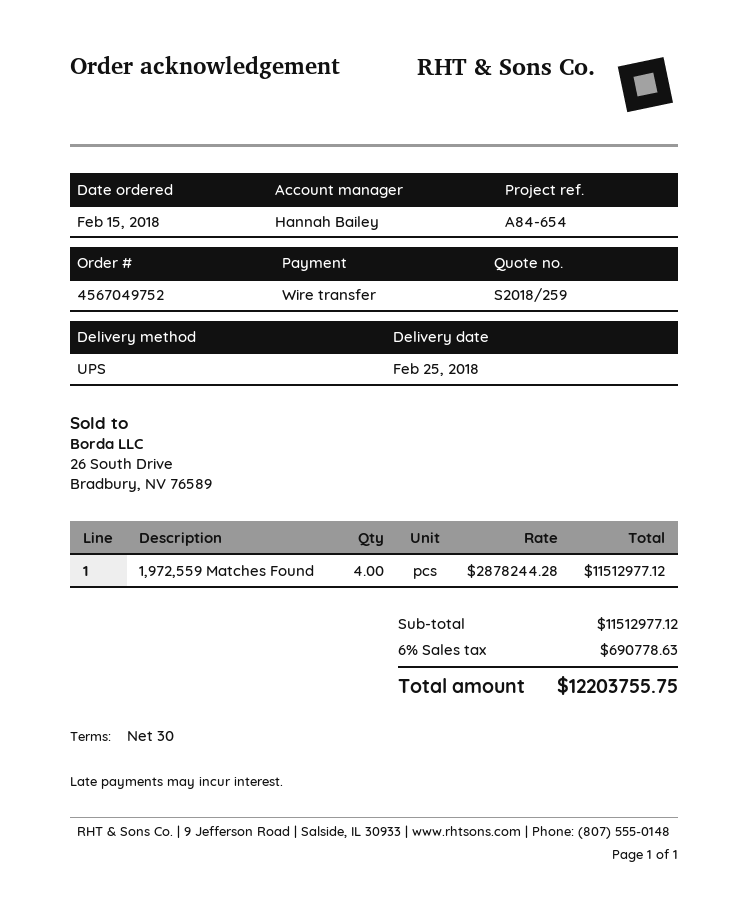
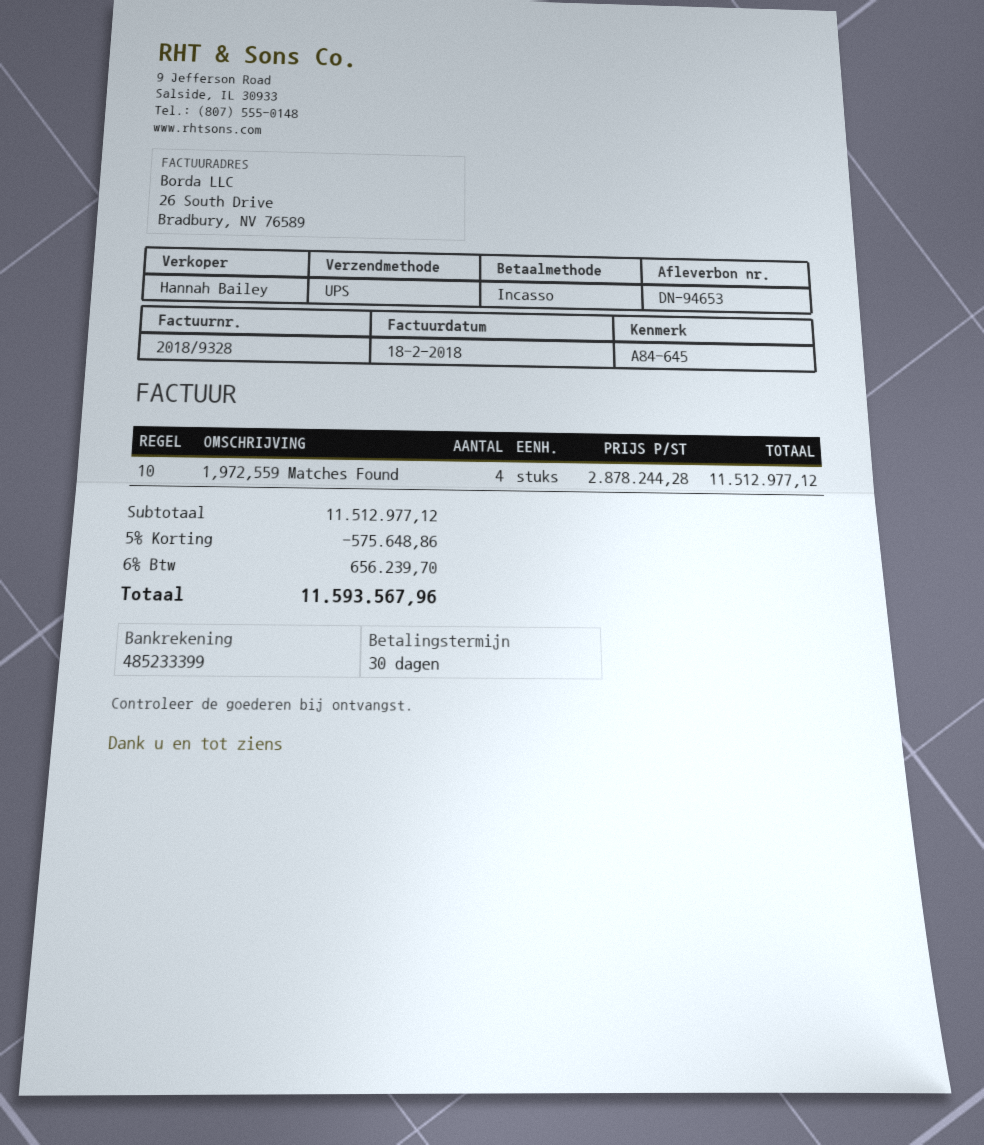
reference: A84-654 -> A84-645
payment method: bank transfer -> direct debit
discount: none -> 5% = 575648.86
tax: 6% = 690778.63 -> 6% = 656239.70
total: 12203755.75 -> 11593567.96

